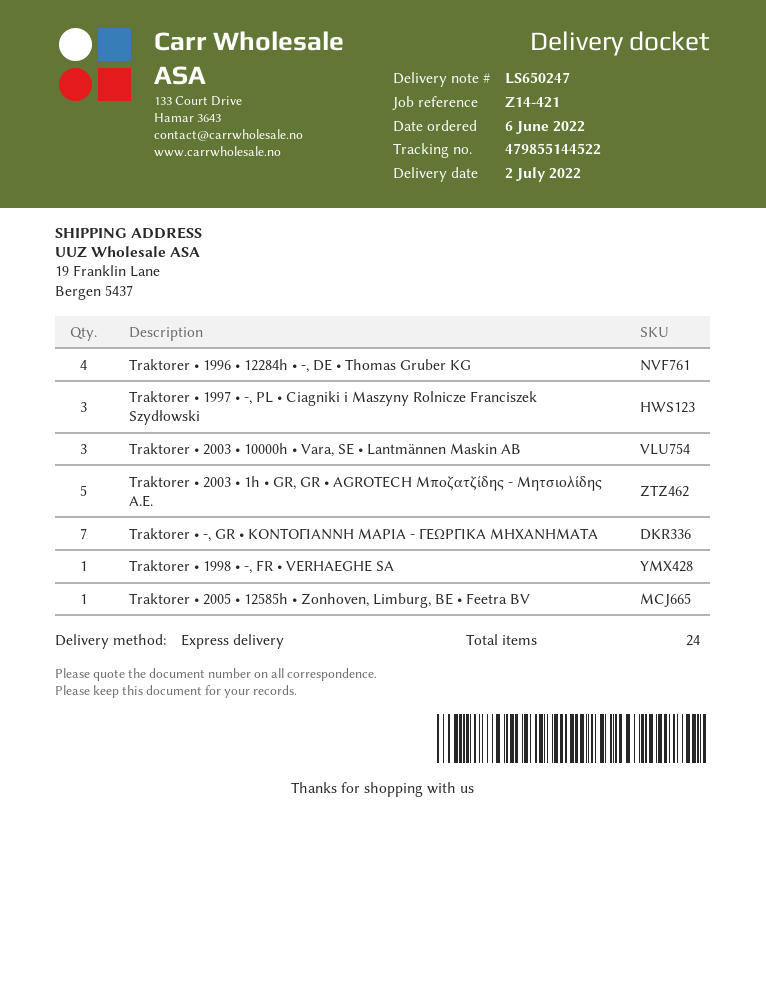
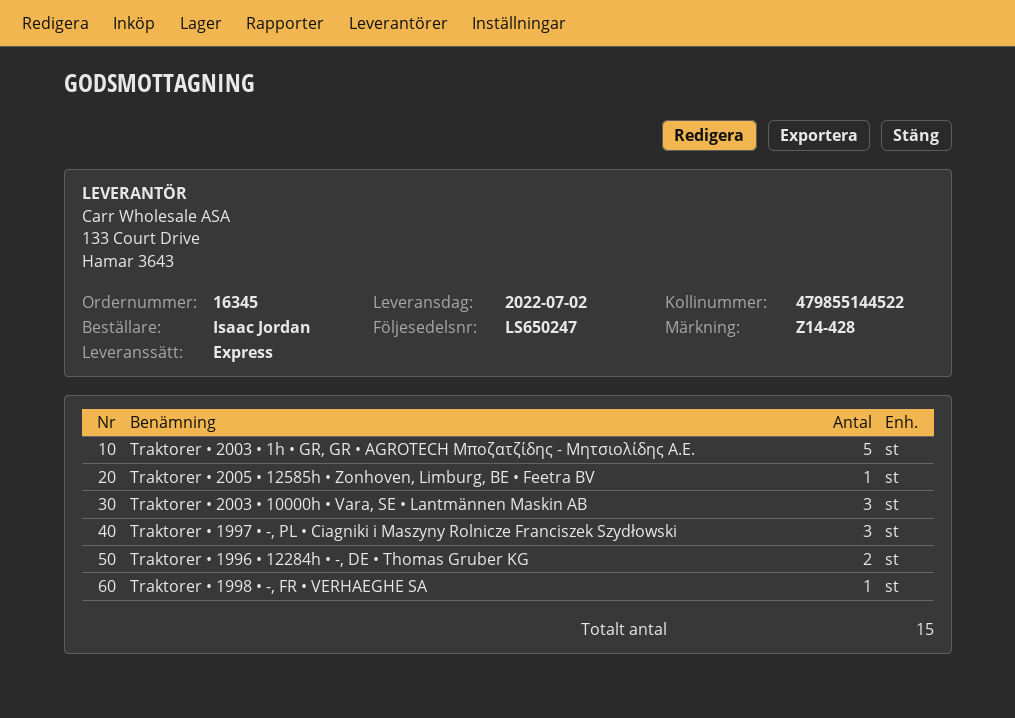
reference: Z14-421 -> Z14-428
Traktorer • 1996 • 12284h • -, DE • Thomas Gruber KG: 4 -> 2
Traktorer • -, GR • ΚΟΝΤΟΓΙΑΝΝΗ ΜΑΡΙΑ - ΓΕΩΡΓΙΚΑ ΜΗΧΑΝΗΜΑΤΑ: 7 -> none
total quantity: 24 -> 15

